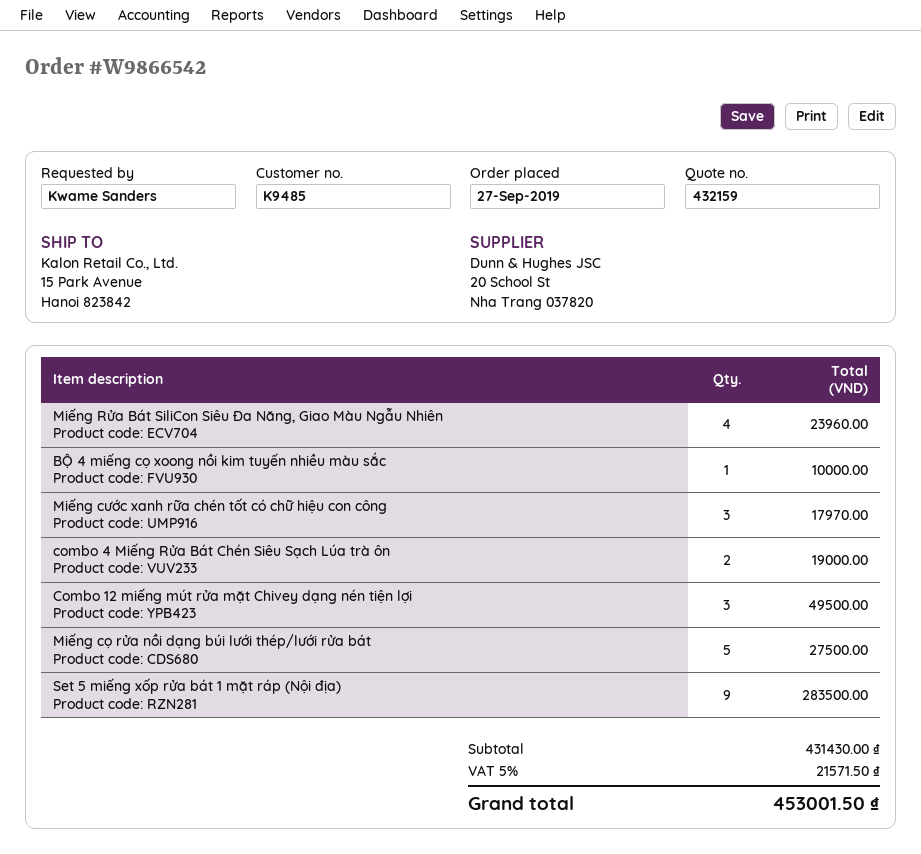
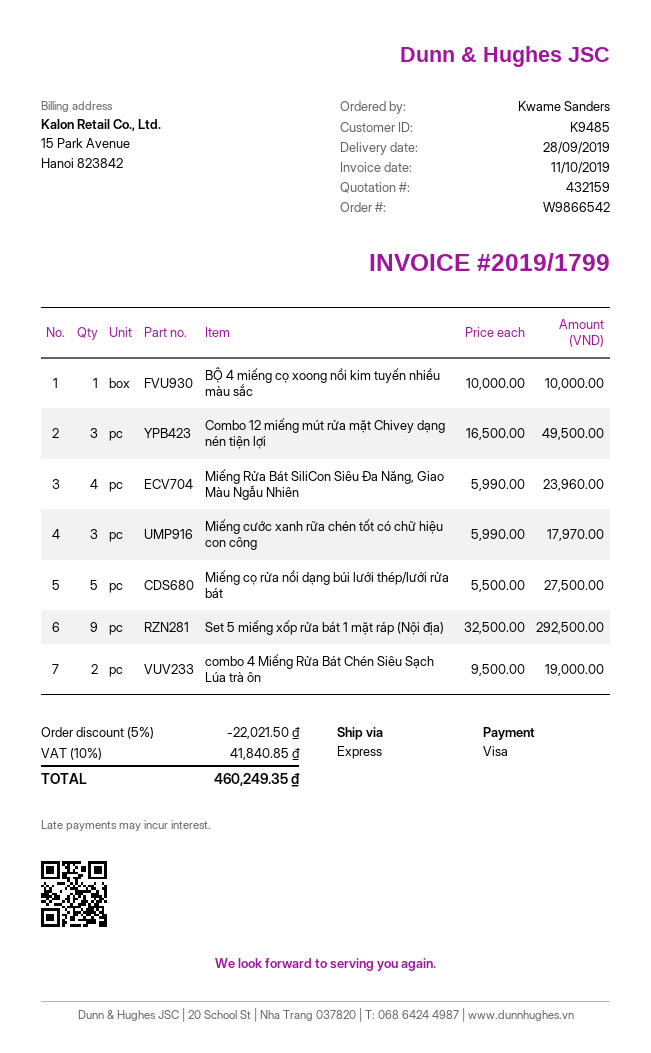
Set 5 miếng xốp rửa bát 1 mặt ráp (Nội địa): 9 for 283500.00 -> 9 for 292500.00
discount: none -> 5% = 22021.50
tax: 5% = 21571.50 -> 10% = 41840.85
total: 453001.50 -> 460249.35

